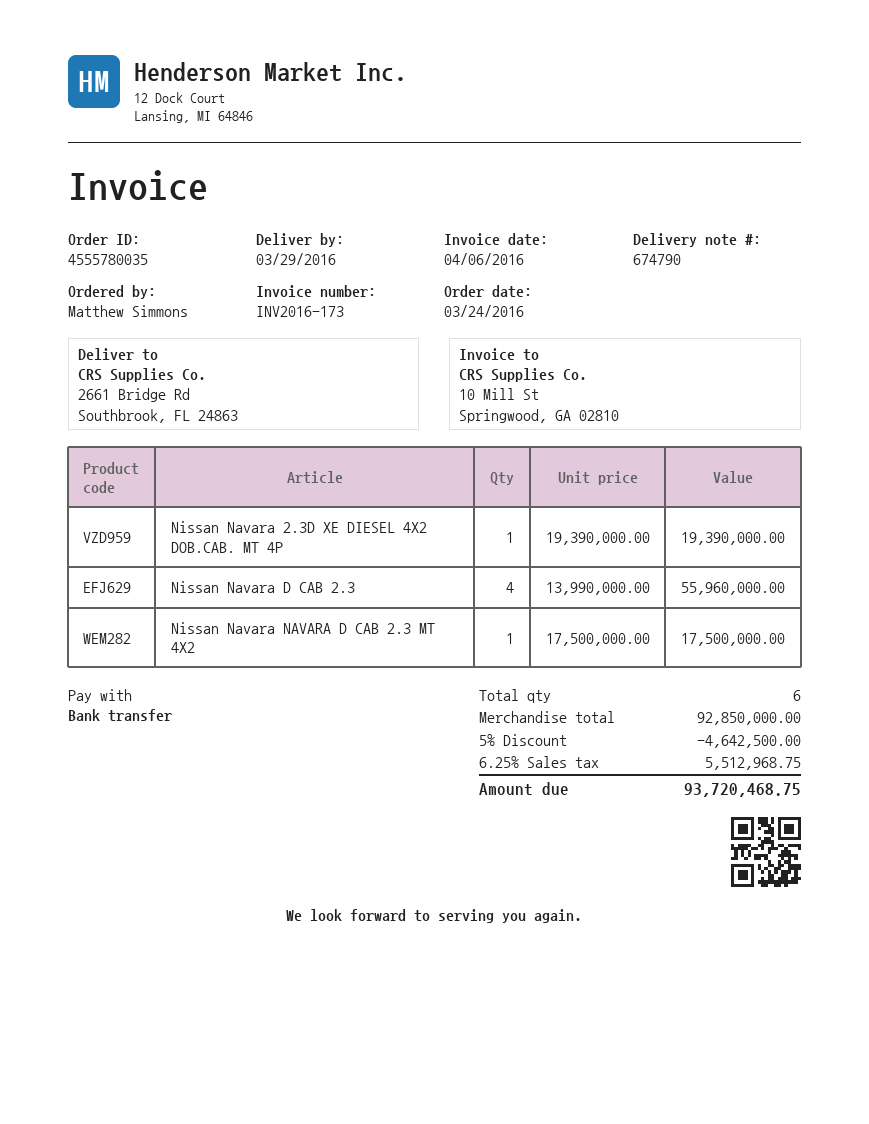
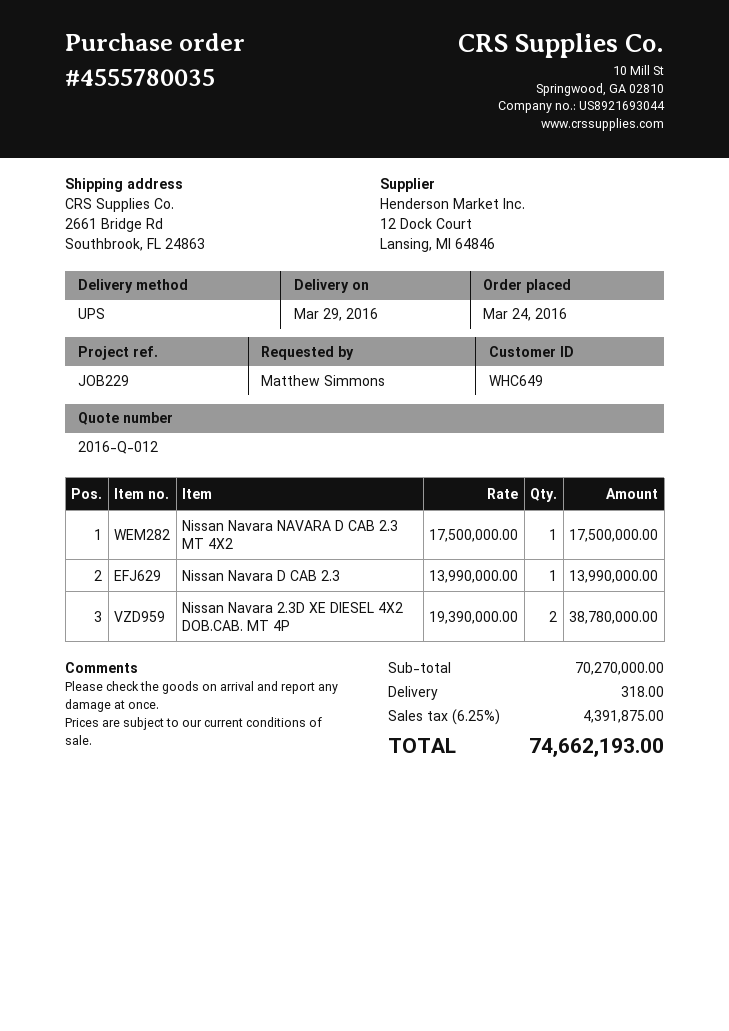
Nissan Navara 2.3D XE DIESEL 4X2 DOB.CAB. MT 4P: 1 x 19390000.00 = 19390000.00 -> 2 x 19390000.00 = 38780000.00
Nissan Navara D CAB 2.3: 4 x 13990000.00 = 55960000.00 -> 1 x 13990000.00 = 13990000.00
subtotal: 92850000.00 -> 70270000.00
discount: 5% = 4642500.00 -> none
shipping: none -> 318.00
tax: 6.25% = 5512968.75 -> 6.25% = 4391875.00
total: 93720468.75 -> 74662193.00

